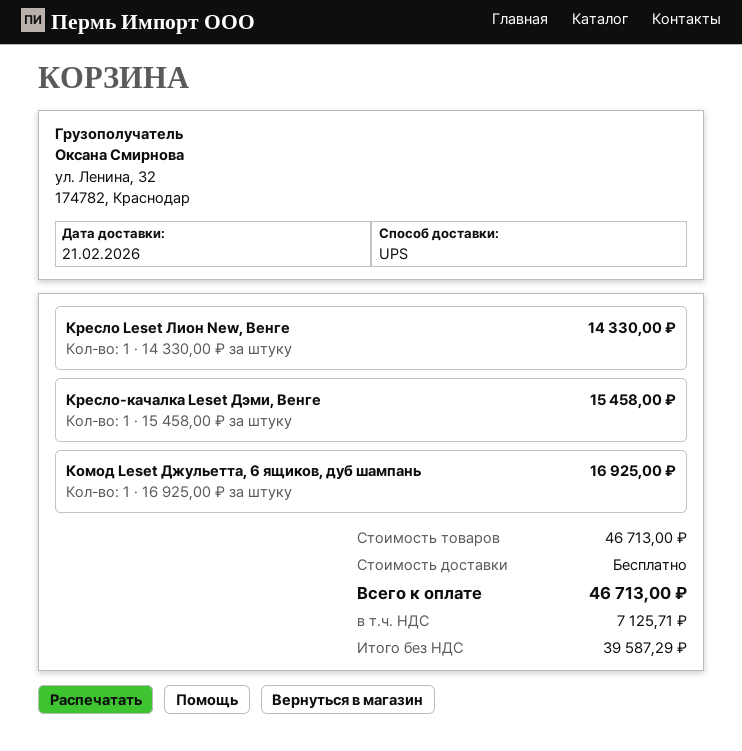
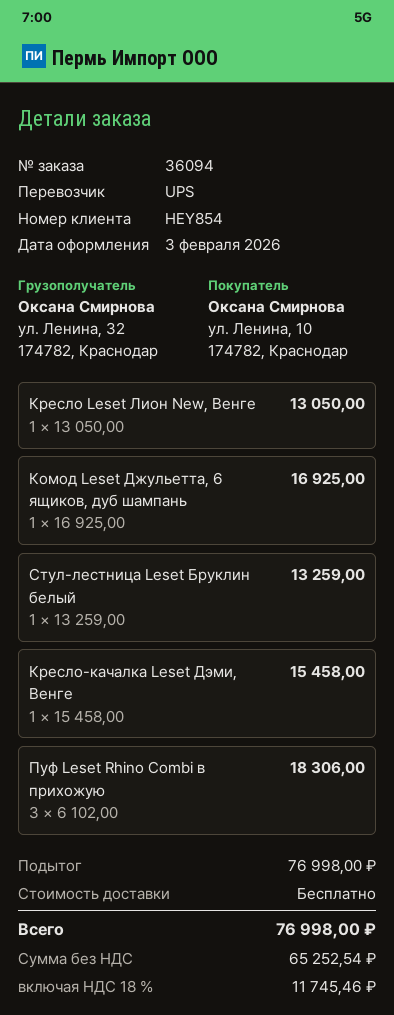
Кресло Leset Лион New, Венге: 1 x 14330.00 = 14330.00 -> 1 x 13050.00 = 13050.00
Стул-лестница Leset Бруклин белый: none -> 1 x 13259.00 = 13259.00
Пуф Leset Rhino Combi в прихожую: none -> 3 x 6102.00 = 18306.00
subtotal: 46713.00 -> 76998.00
net: 39587.29 -> 65252.54
tax: 7125.71 -> 11745.46
total: 46713.00 -> 76998.00

